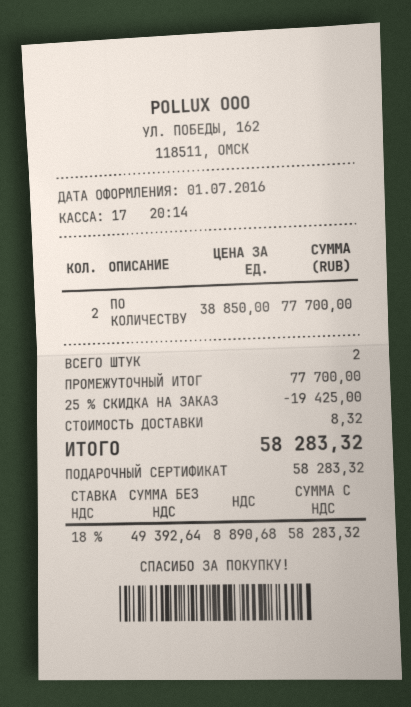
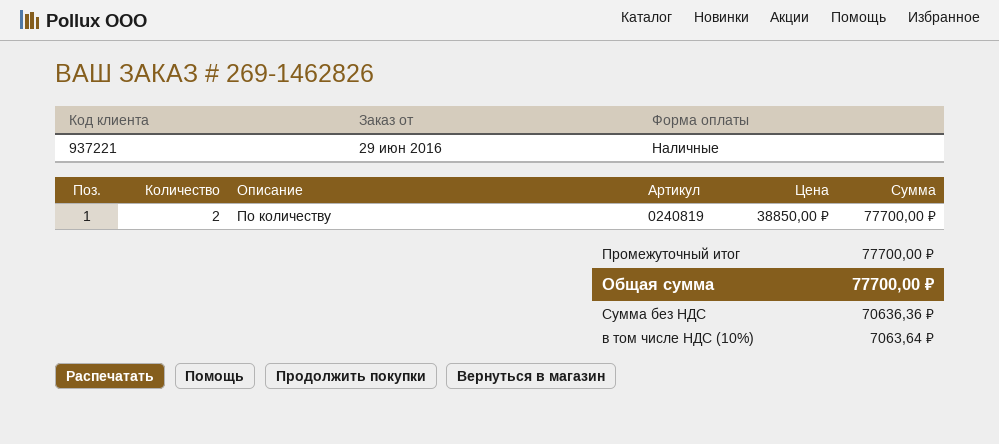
order date: 2016-07-01 -> 2016-06-29
payment method: gift card -> cash
discount: 25% = 19425.00 -> none
shipping: 8.32 -> none
net: 49392.64 -> 70636.36
tax: 18% = 8890.68 -> 10% = 7063.64
total: 58283.32 -> 77700.00

